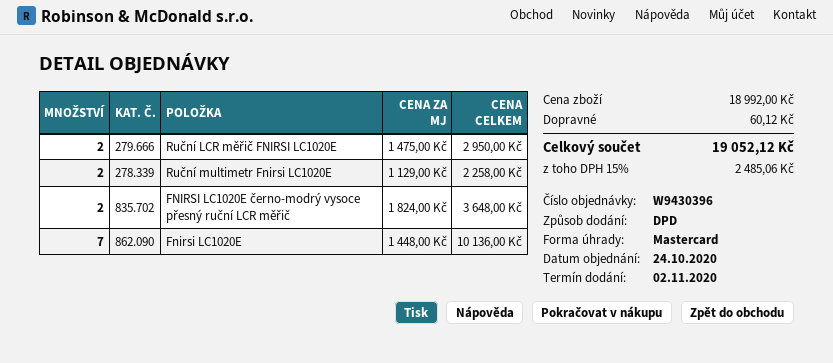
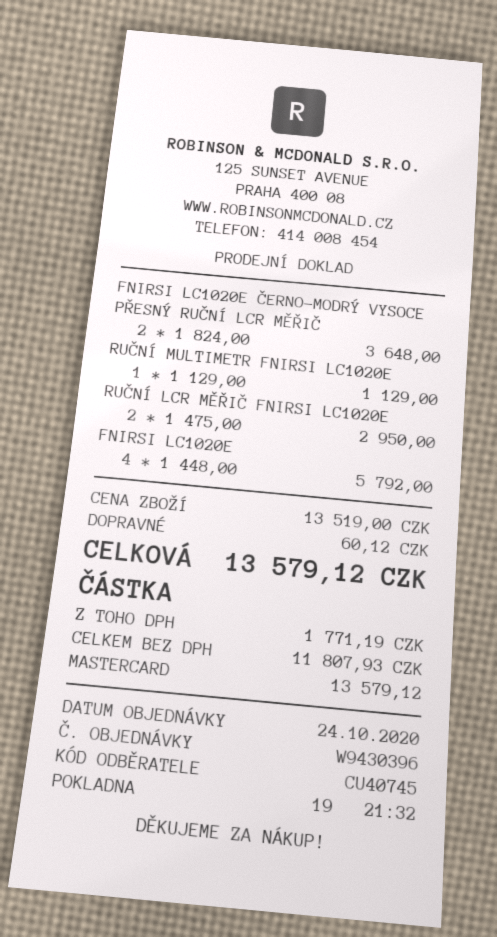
Ruční multimetr Fnirsi LC1020E: 2 x 1129.00 = 2258.00 -> 1 x 1129.00 = 1129.00
Fnirsi LC1020E: 7 x 1448.00 = 10136.00 -> 4 x 1448.00 = 5792.00
subtotal: 18992.00 -> 13519.00
tax: 2485.06 -> 1771.19
total: 19052.12 -> 13579.12

